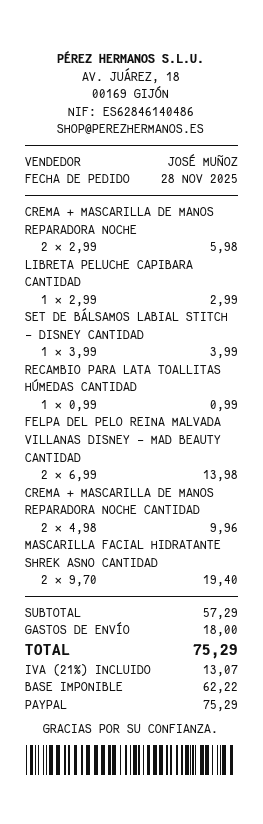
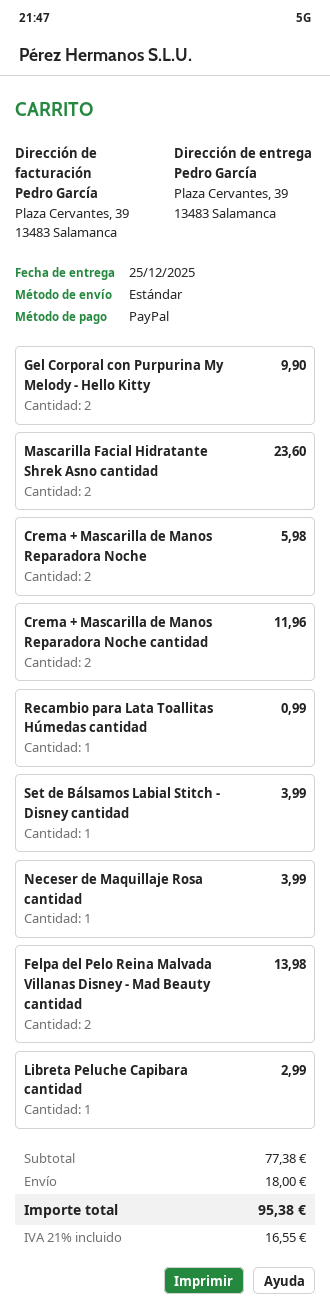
CREMA + MASCARILLA DE MANOS REPARADORA NOCHE CANTIDAD: 2 for 9.96 -> 2 for 11.96
MASCARILLA FACIAL HIDRATANTE SHREK ASNO CANTIDAD: 2 for 19.40 -> 2 for 23.60
Gel Corporal con Purpurina My Melody - Hello Kitty: none -> 2 for 9.90
Neceser de Maquillaje Rosa cantidad: none -> 1 for 3.99
subtotal: 57.29 -> 77.38
tax: 21% = 13.07 -> 21% = 16.55
total: 75.29 -> 95.38

